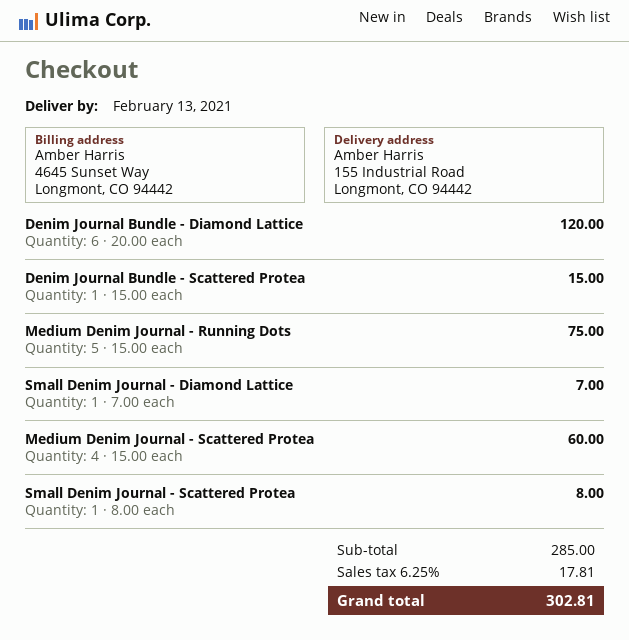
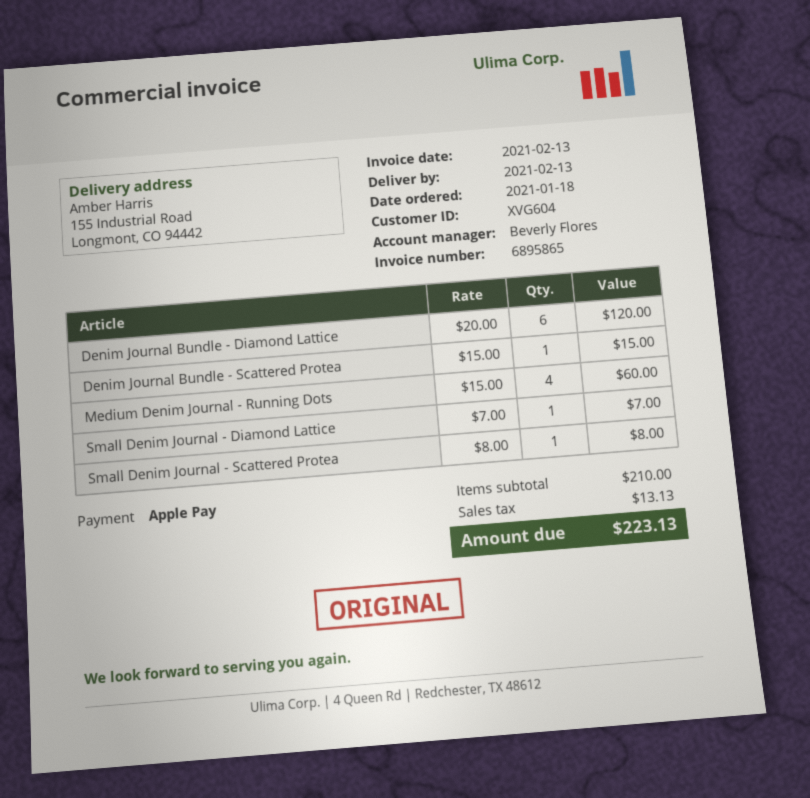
Medium Denim Journal - Running Dots: 5 x 15.00 = 75.00 -> 4 x 15.00 = 60.00
Medium Denim Journal - Scattered Protea: 4 x 15.00 = 60.00 -> none
subtotal: 285.00 -> 210.00
tax: 17.81 -> 13.13
total: 302.81 -> 223.13

